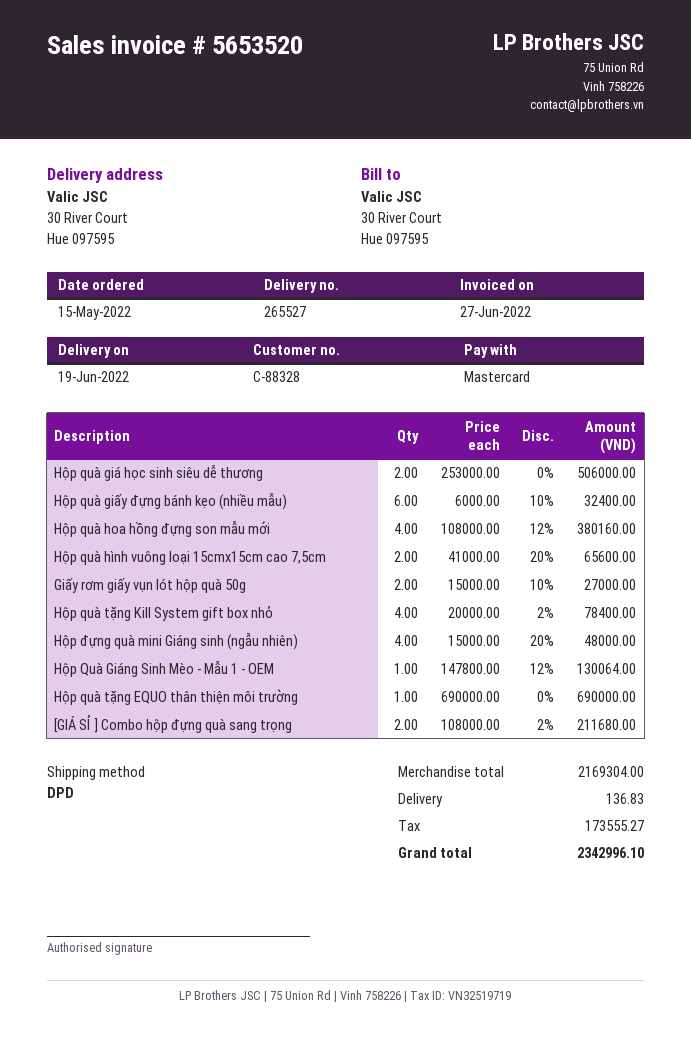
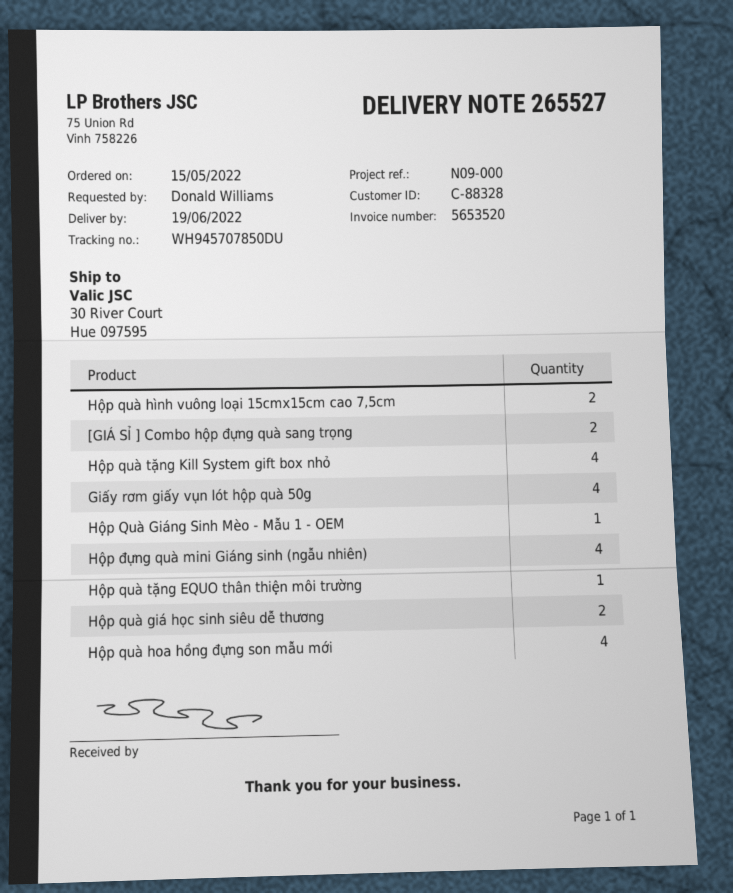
Hộp quà giấy đựng bánh kẹo (nhiều mẫu): 6 -> none
Giấy rơm giấy vụn lót hộp quà 50g: 2 -> 4

